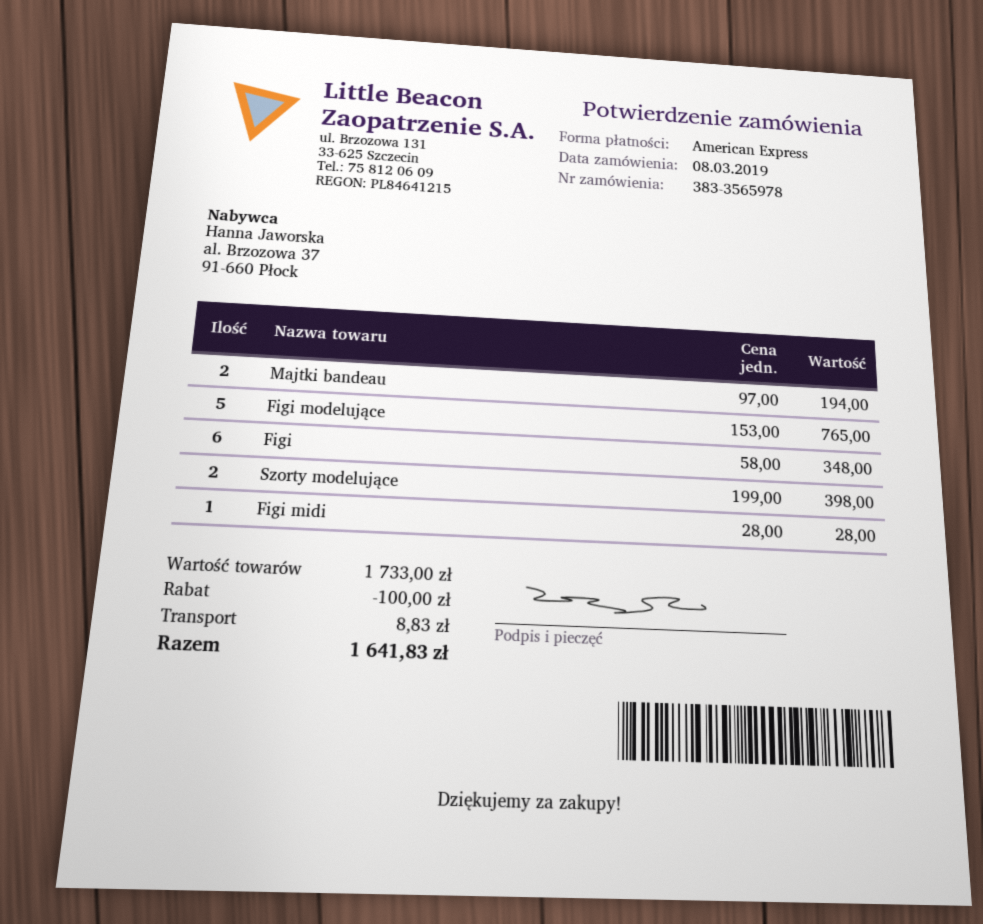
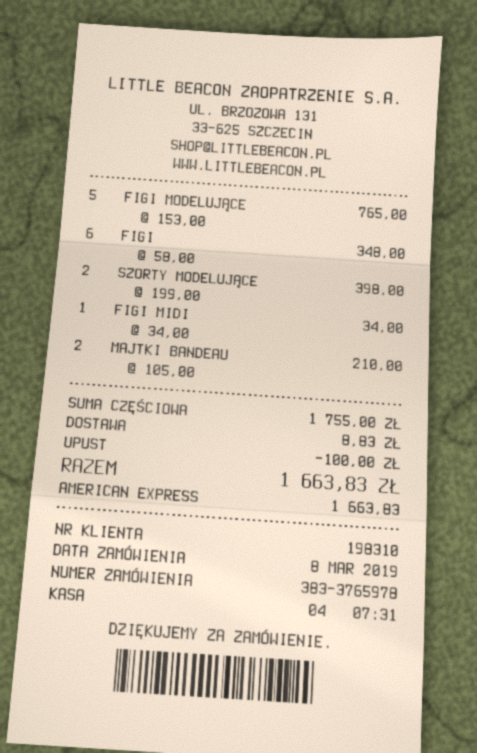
order number: 383-3565978 -> 383-3765978
Majtki bandeau: 2 x 97.00 = 194.00 -> 2 x 105.00 = 210.00
Figi midi: 1 x 28.00 = 28.00 -> 1 x 34.00 = 34.00
subtotal: 1733.00 -> 1755.00
total: 1641.83 -> 1663.83

